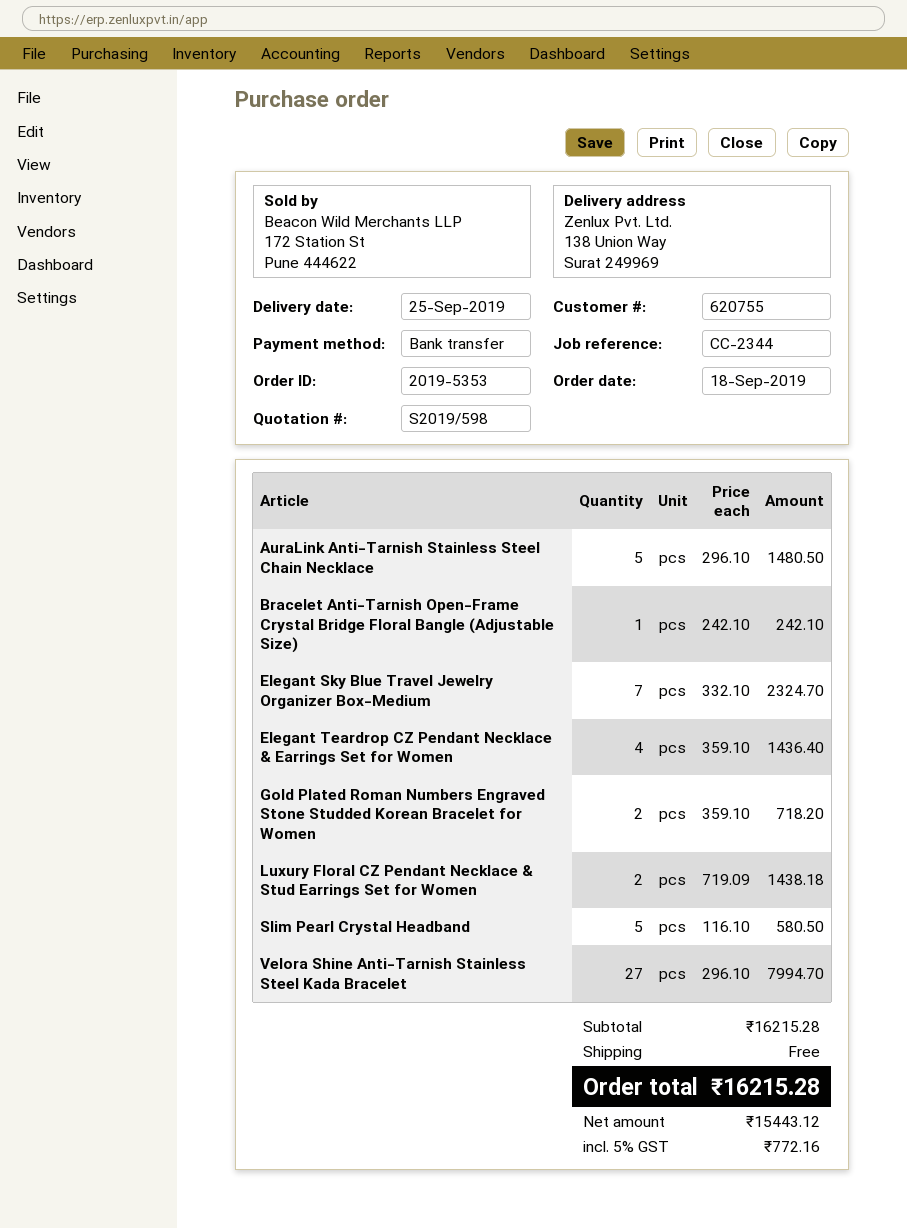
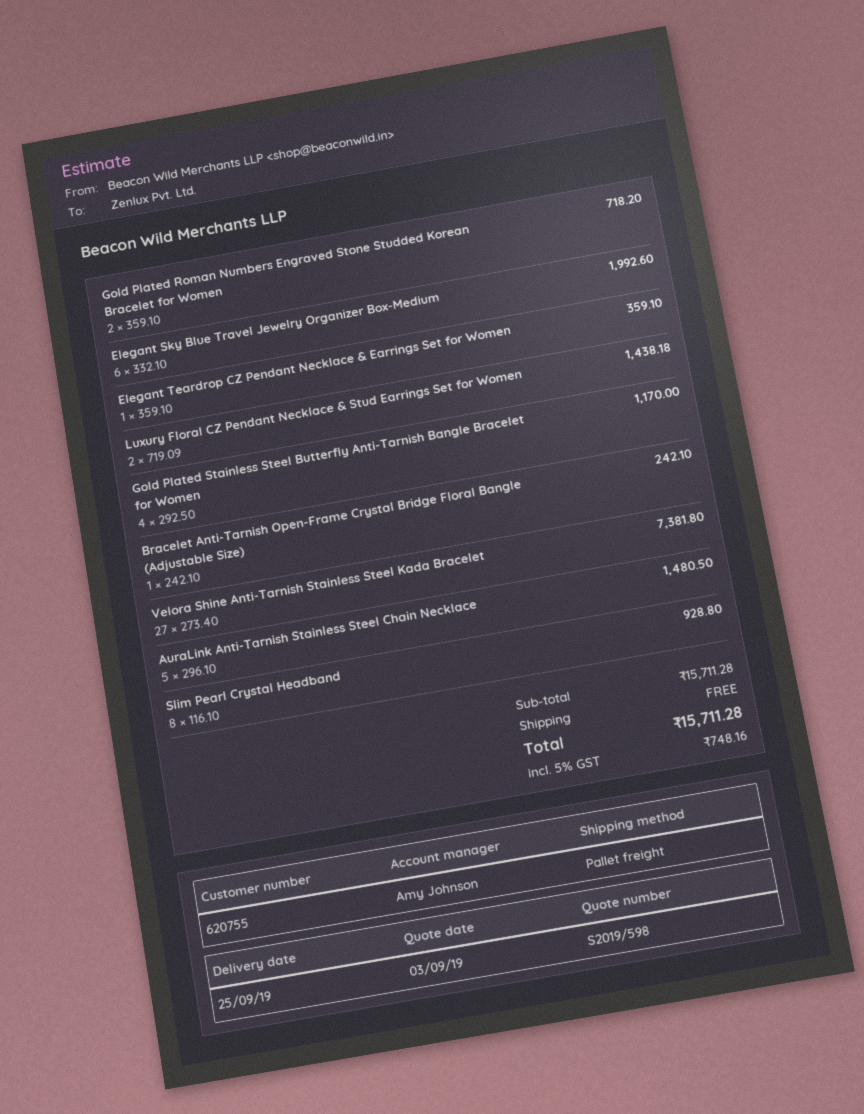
Elegant Sky Blue Travel Jewelry Organizer Box-Medium: 7 x 332.10 = 2324.70 -> 6 x 332.10 = 1992.60
Elegant Teardrop CZ Pendant Necklace & Earrings Set for Women: 4 x 359.10 = 1436.40 -> 1 x 359.10 = 359.10
Slim Pearl Crystal Headband: 5 x 116.10 = 580.50 -> 8 x 116.10 = 928.80
Velora Shine Anti-Tarnish Stainless Steel Kada Bracelet: 27 x 296.10 = 7994.70 -> 27 x 273.40 = 7381.80
Gold Plated Stainless Steel Butterfly Anti-Tarnish Bangle Bracelet for Women: none -> 4 x 292.50 = 1170.00
subtotal: 16215.28 -> 15711.28
tax: 5% = 772.16 -> 5% = 748.16
total: 16215.28 -> 15711.28

